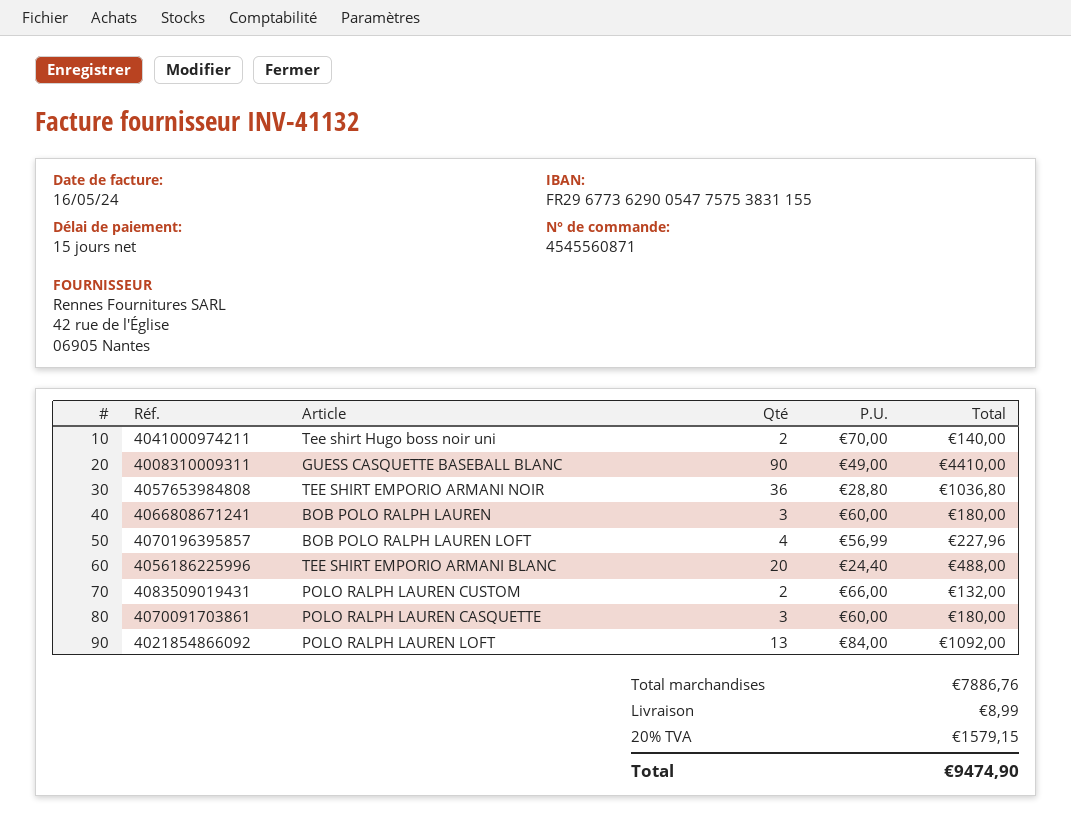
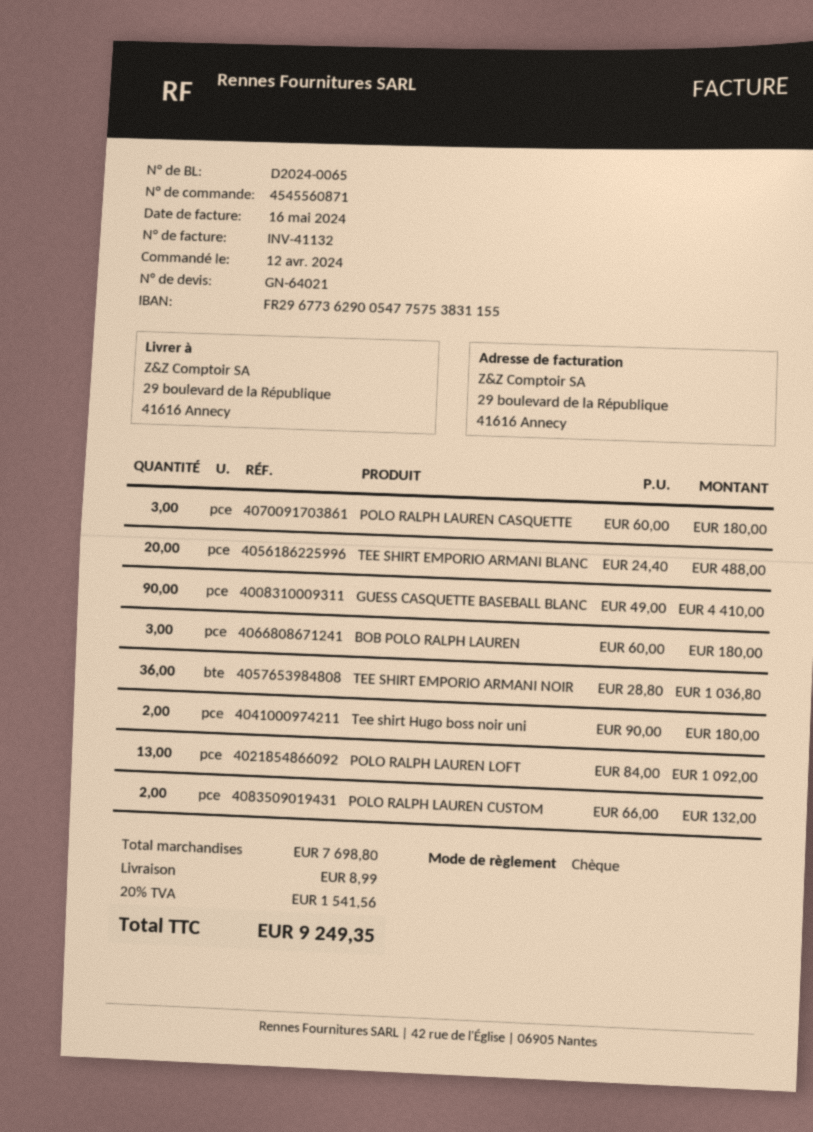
Tee shirt Hugo boss noir uni: 2 x 70.00 = 140.00 -> 2 x 90.00 = 180.00
BOB POLO RALPH LAUREN LOFT: 4 x 56.99 = 227.96 -> none
subtotal: 7886.76 -> 7698.80
tax: 20% = 1579.15 -> 20% = 1541.56
total: 9474.90 -> 9249.35

